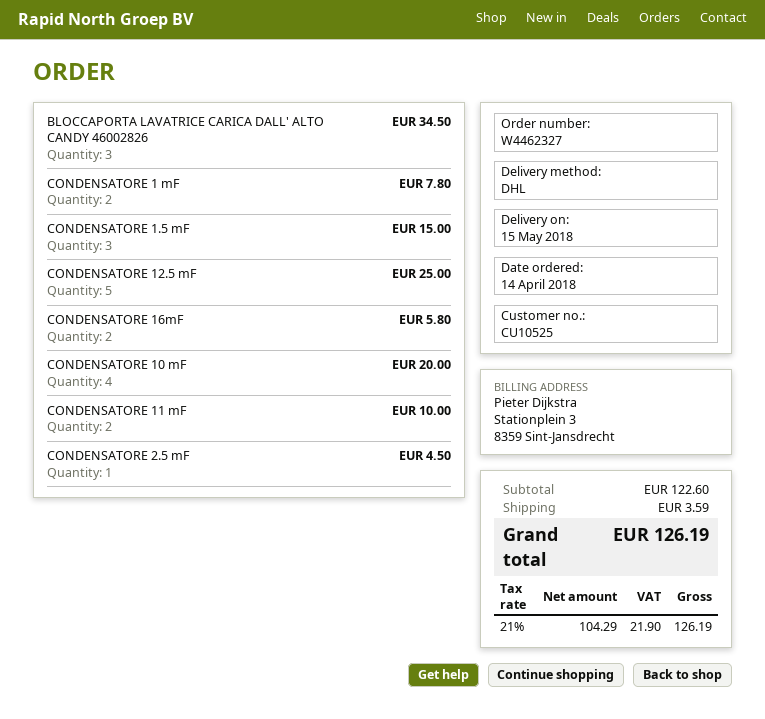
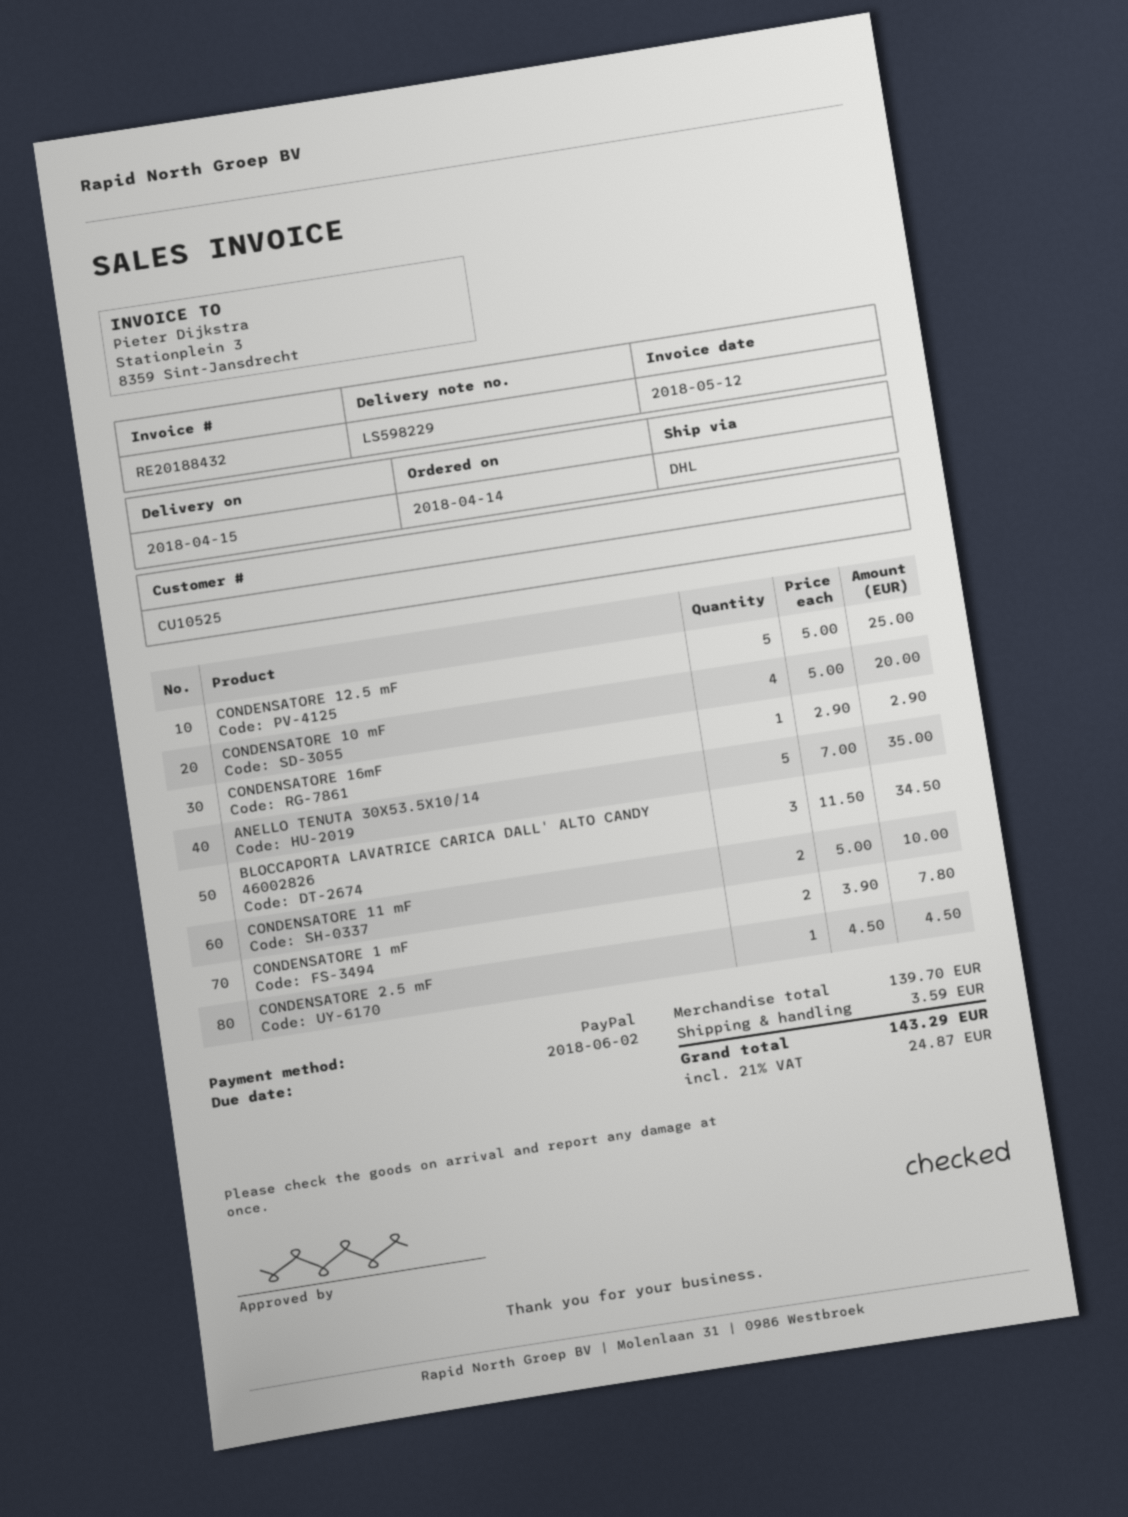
delivery date: 2018-05-15 -> 2018-04-15
CONDENSATORE 1.5 mF: 3 for 15.00 -> none
CONDENSATORE 16mF: 2 for 5.80 -> 1 for 2.90
ANELLO TENUTA 30X53.5X10/14: none -> 5 for 35.00
subtotal: 122.60 -> 139.70
tax: 21% = 21.90 -> 21% = 24.87
total: 126.19 -> 143.29

